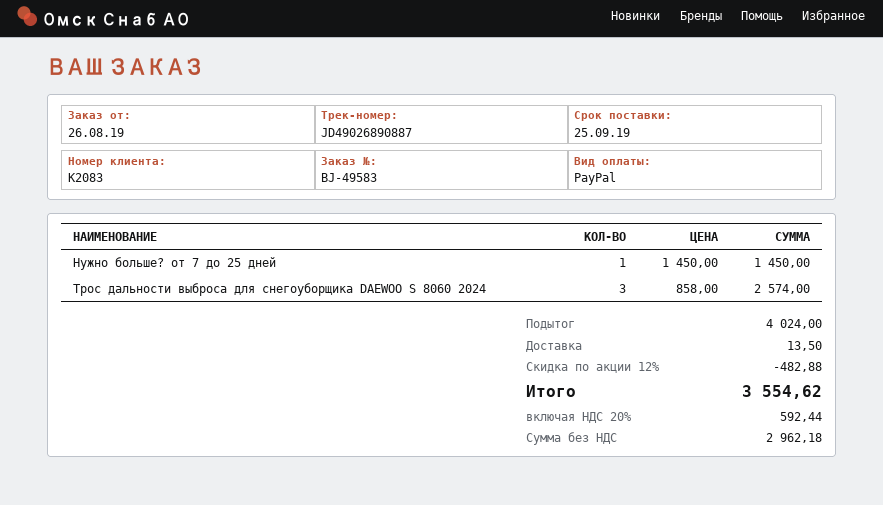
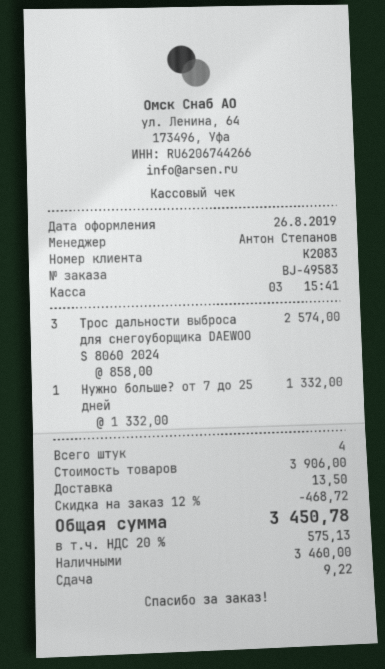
payment method: PayPal -> cash
Нужно больше? от 7 до 25 дней: 1 x 1450.00 = 1450.00 -> 1 x 1332.00 = 1332.00
subtotal: 4024.00 -> 3906.00
discount: 12% = 482.88 -> 12% = 468.72
tax: 20% = 592.44 -> 20% = 575.13
total: 3554.62 -> 3450.78

